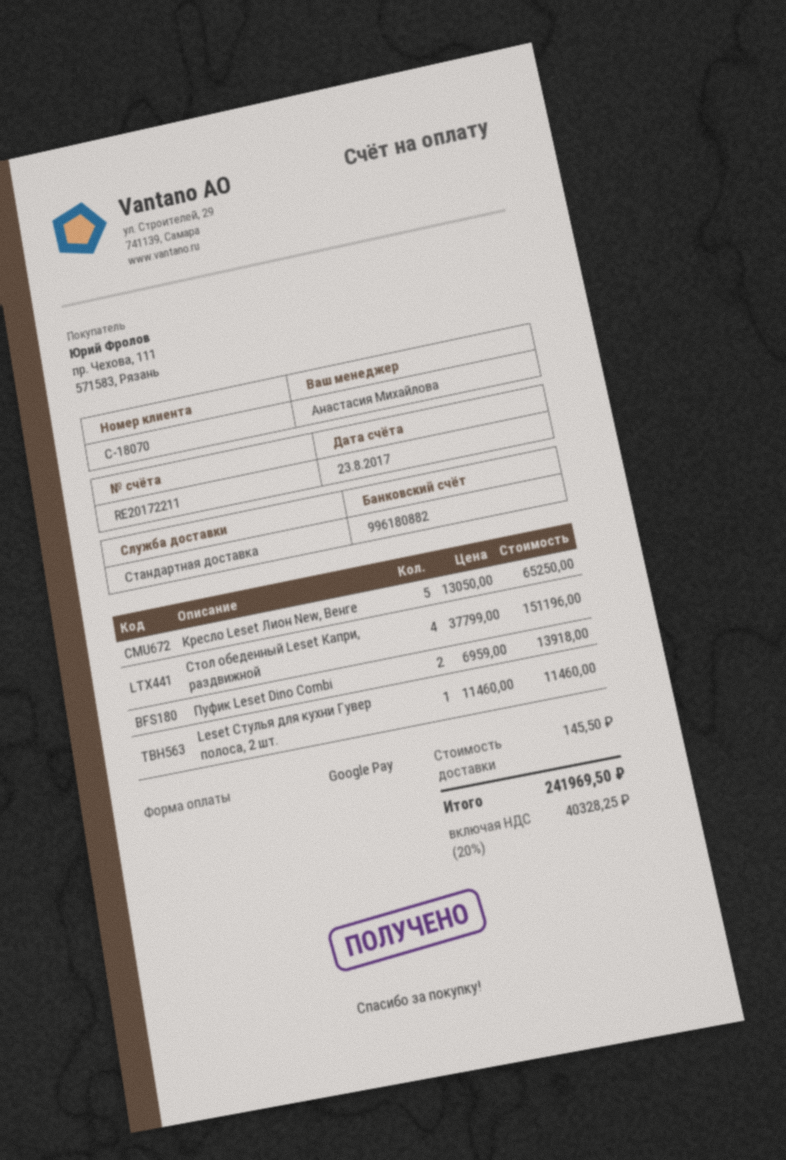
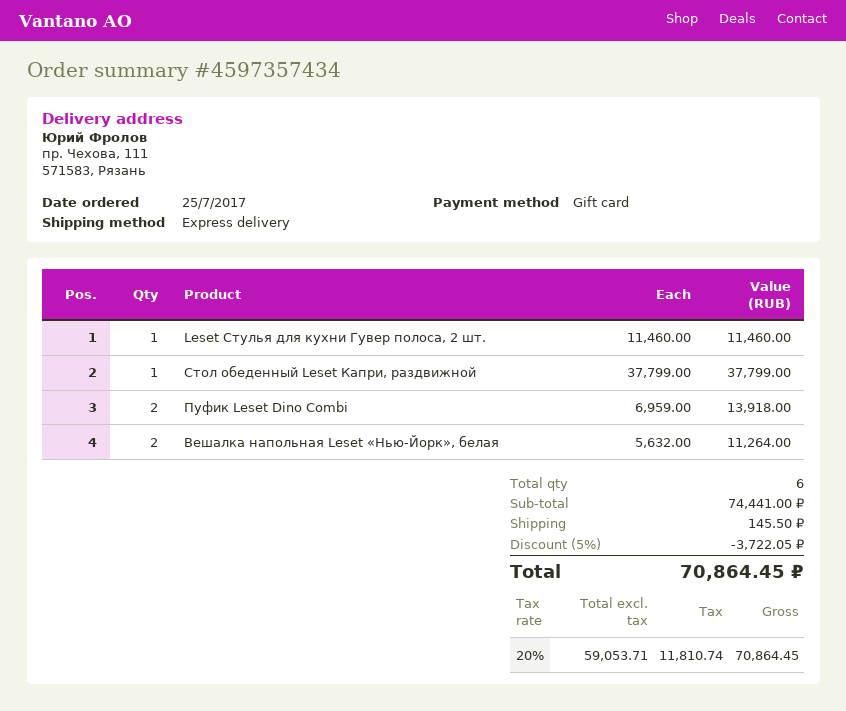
payment method: Google Pay -> gift card
shipping method: standard -> express
Кресло Leset Лион New, Венге: 5 x 13050.00 = 65250.00 -> none
Стол обеденный Leset Капри, раздвижной: 4 x 37799.00 = 151196.00 -> 1 x 37799.00 = 37799.00
Вешалка напольная Leset «Нью-Йорк», белая: none -> 2 x 5632.00 = 11264.00
discount: none -> 5% = 3722.05
tax: 20% = 40328.25 -> 20% = 11810.74
total: 241969.50 -> 70864.45

